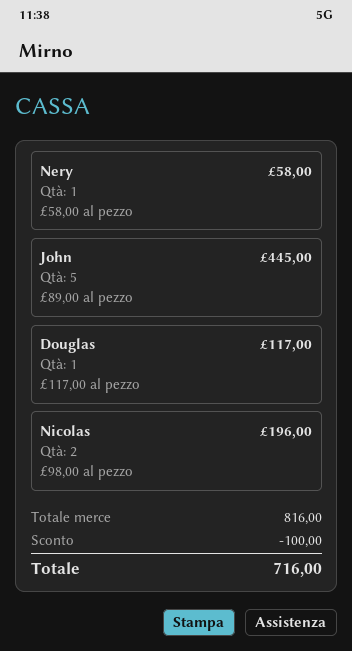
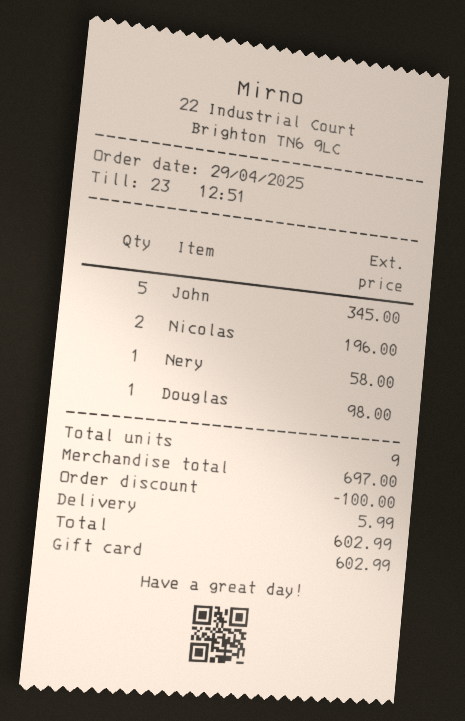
John: 5 for 445.00 -> 5 for 345.00
Douglas: 1 for 117.00 -> 1 for 98.00
subtotal: 816.00 -> 697.00
shipping: none -> 5.99
total: 716.00 -> 602.99

